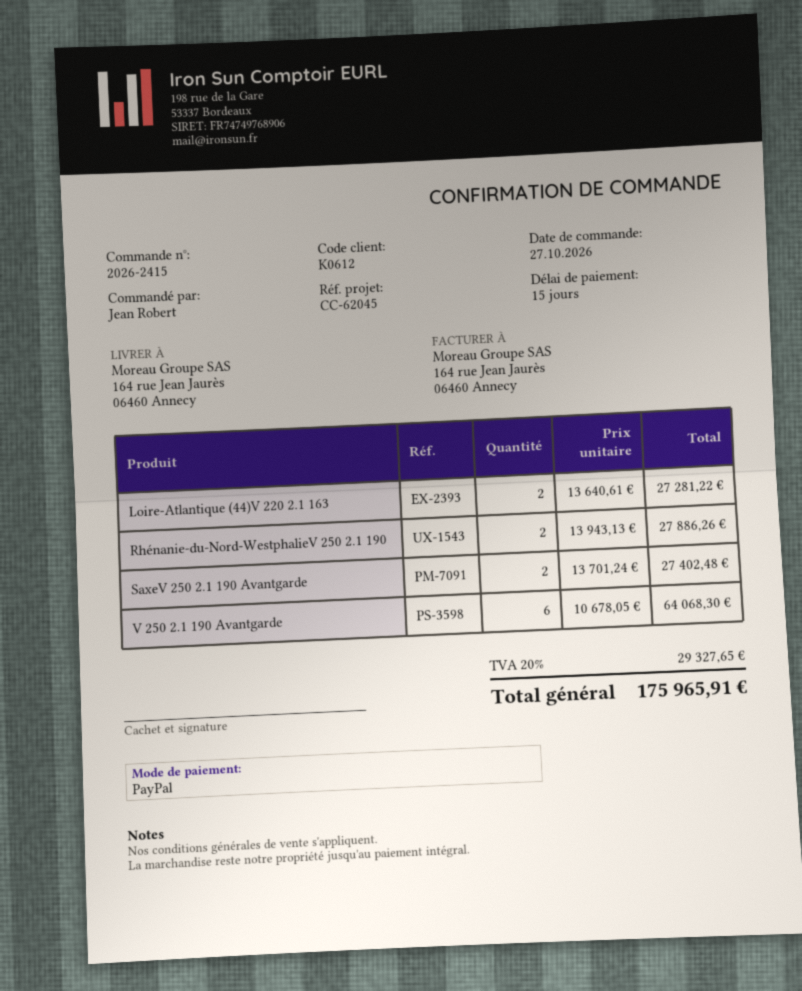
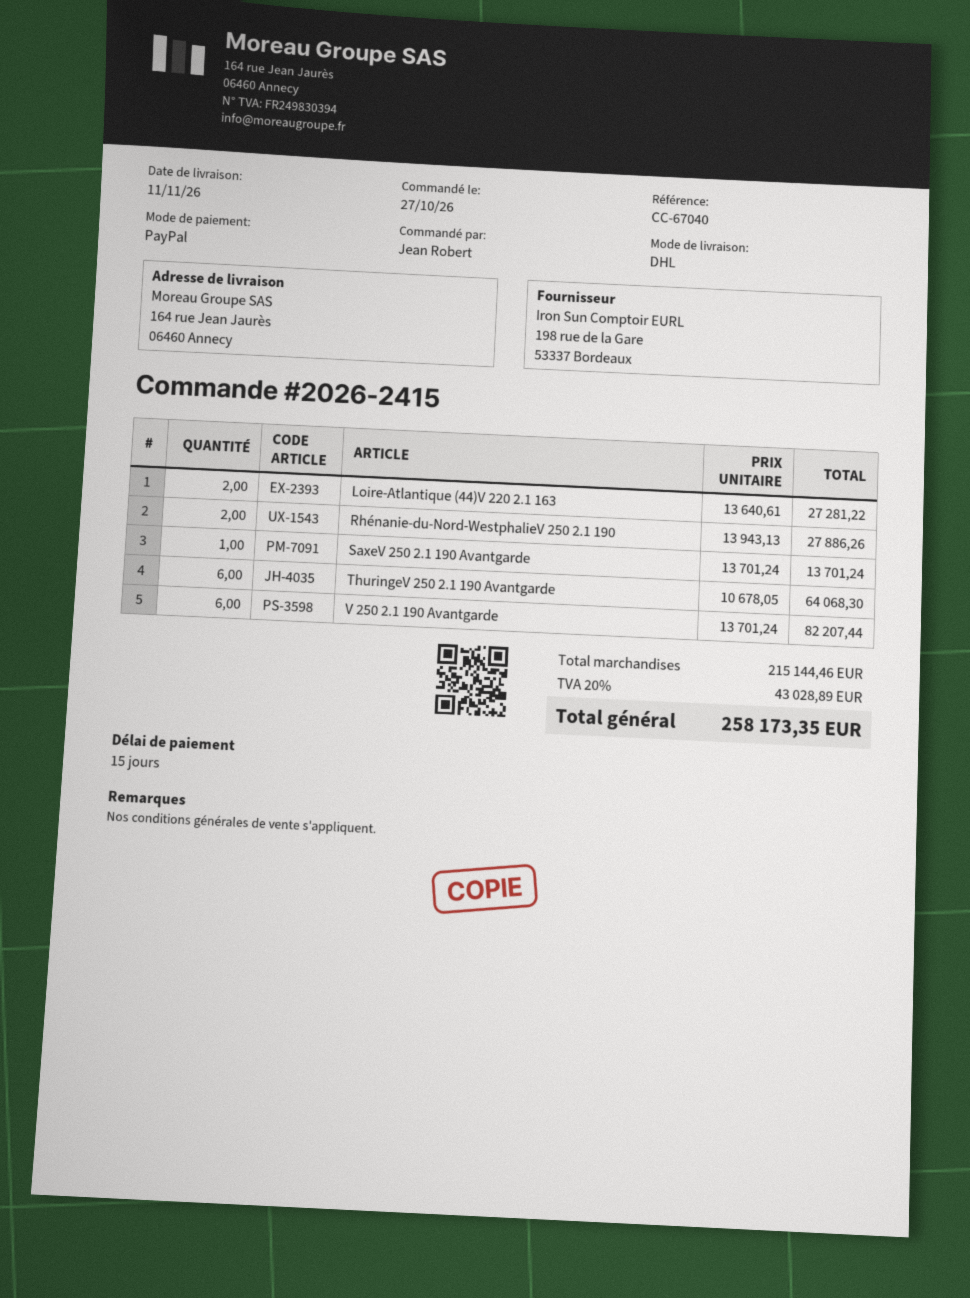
reference: CC-62045 -> CC-67040
SaxeV 250 2.1 190 Avantgarde: 2 x 13701.24 = 27402.48 -> 1 x 13701.24 = 13701.24
V 250 2.1 190 Avantgarde: 6 x 10678.05 = 64068.30 -> 6 x 13701.24 = 82207.44
ThuringeV 250 2.1 190 Avantgarde: none -> 6 x 10678.05 = 64068.30
tax: 20% = 29327.65 -> 20% = 43028.89
total: 175965.91 -> 258173.35

